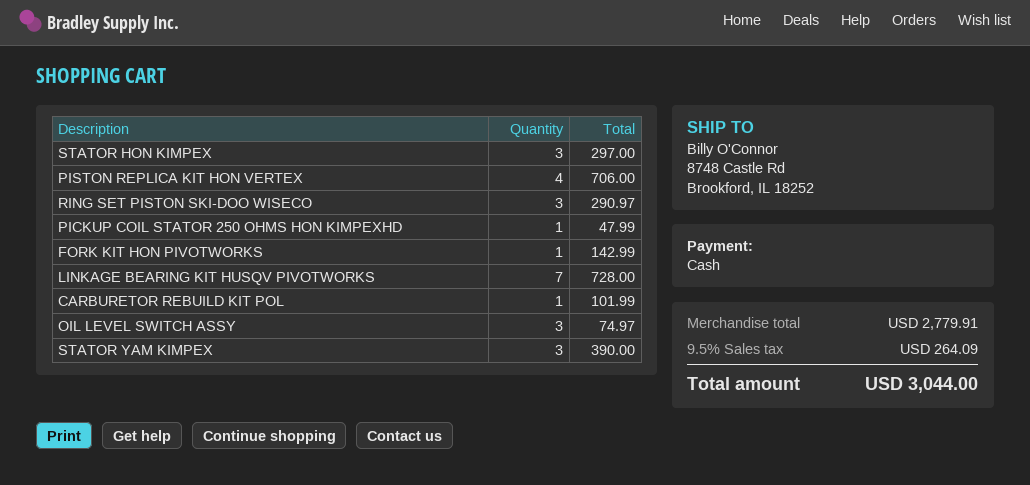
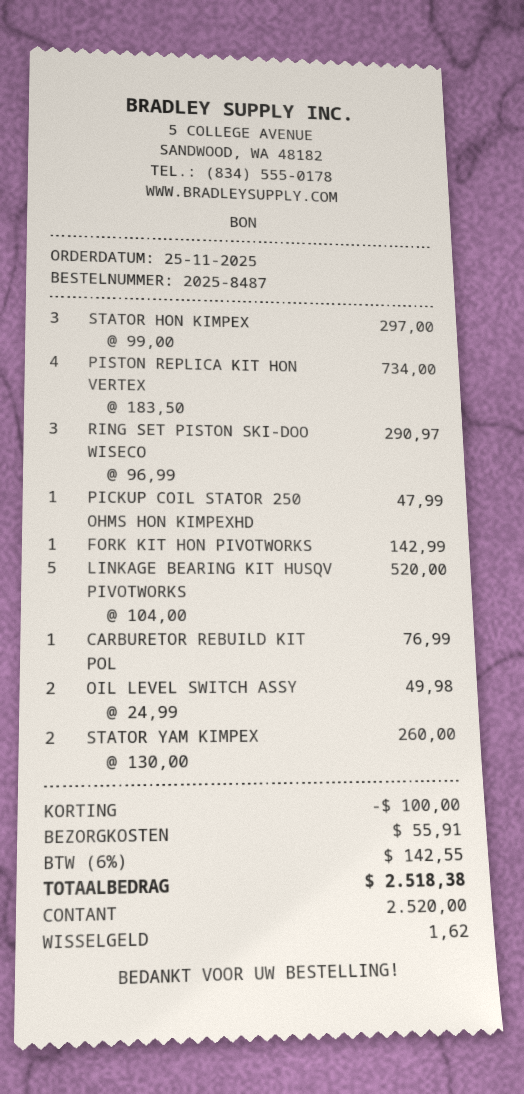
PISTON REPLICA KIT HON VERTEX: 4 for 706.00 -> 4 for 734.00
LINKAGE BEARING KIT HUSQV PIVOTWORKS: 7 for 728.00 -> 5 for 520.00
CARBURETOR REBUILD KIT POL: 1 for 101.99 -> 1 for 76.99
OIL LEVEL SWITCH ASSY: 3 for 74.97 -> 2 for 49.98
STATOR YAM KIMPEX: 3 for 390.00 -> 2 for 260.00
discount: none -> 100.00
shipping: none -> 55.91
tax: 9.5% = 264.09 -> 6% = 142.55
total: 3044.00 -> 2518.38

